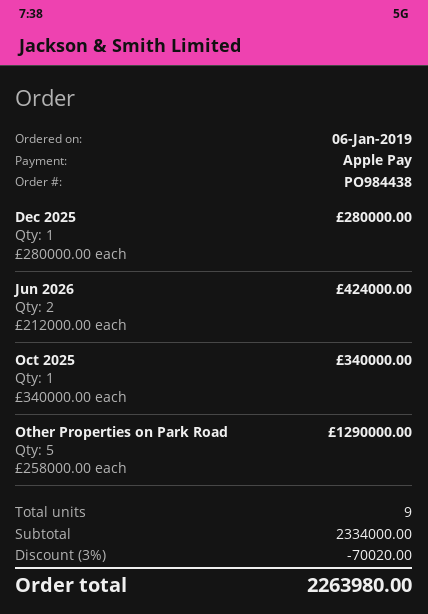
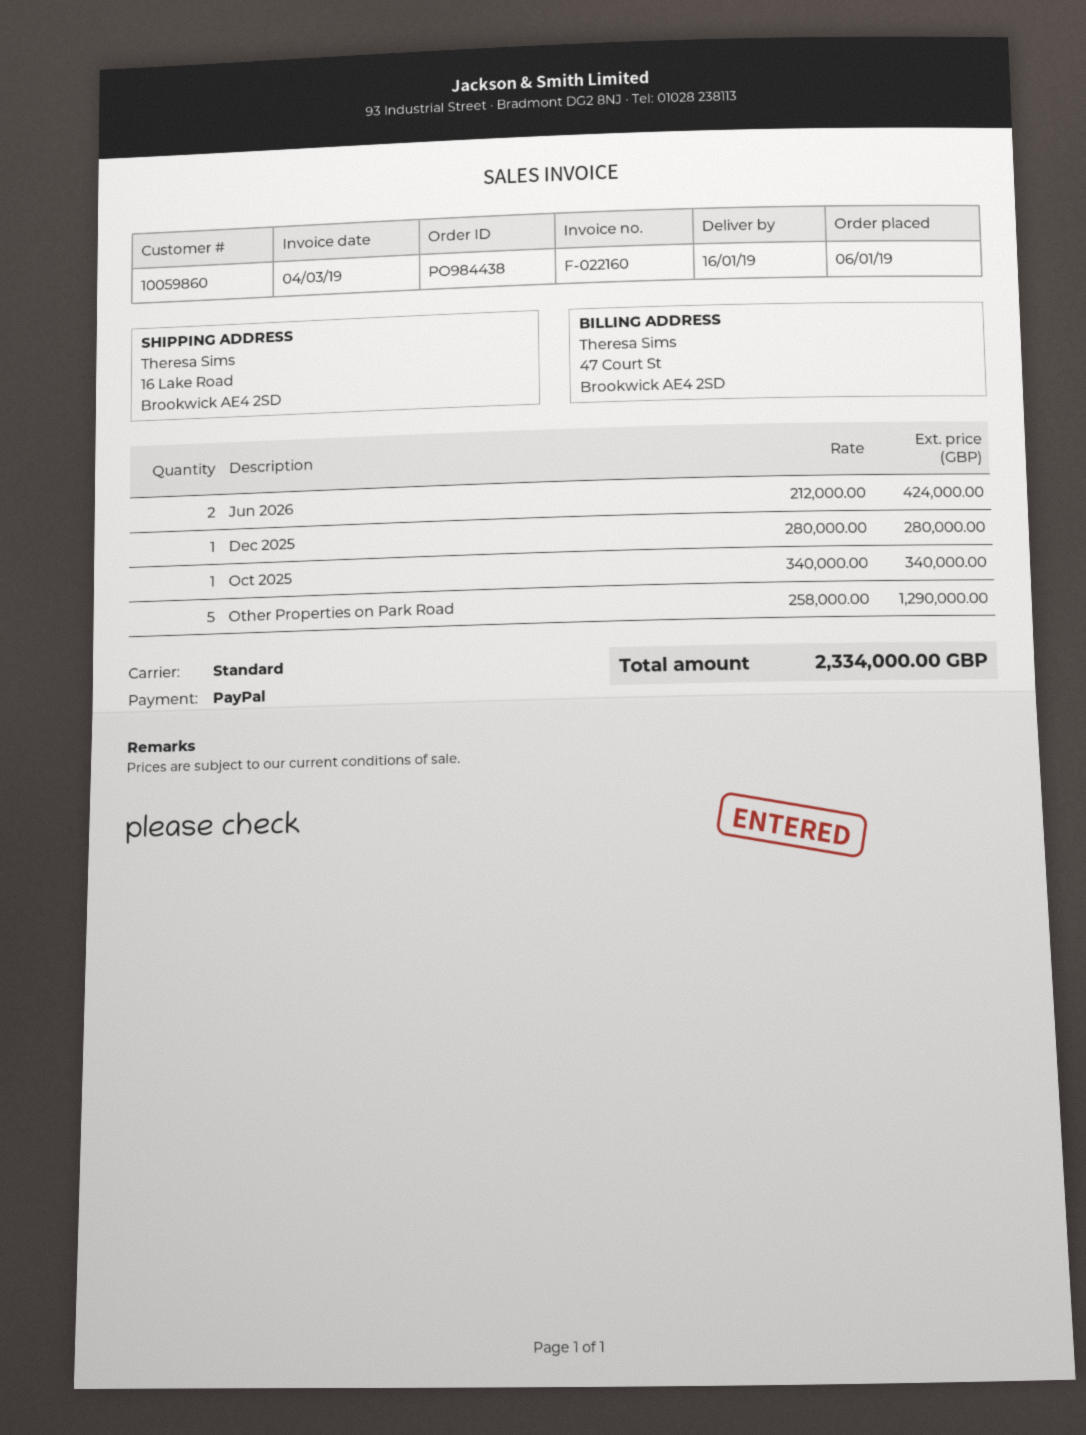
payment method: Apple Pay -> PayPal
discount: 3% = 70020.00 -> none
total: 2263980.00 -> 2334000.00

